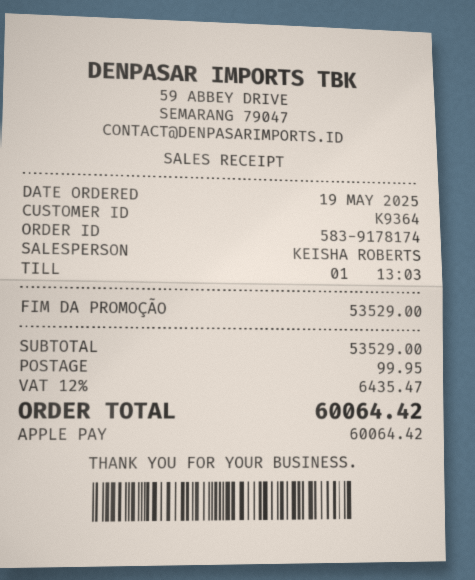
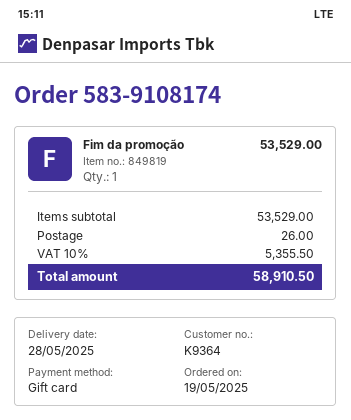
order number: 583-9178174 -> 583-9108174
payment method: Apple Pay -> gift card
shipping: 99.95 -> 26.00
tax: 12% = 6435.47 -> 10% = 5355.50
total: 60064.42 -> 58910.50

